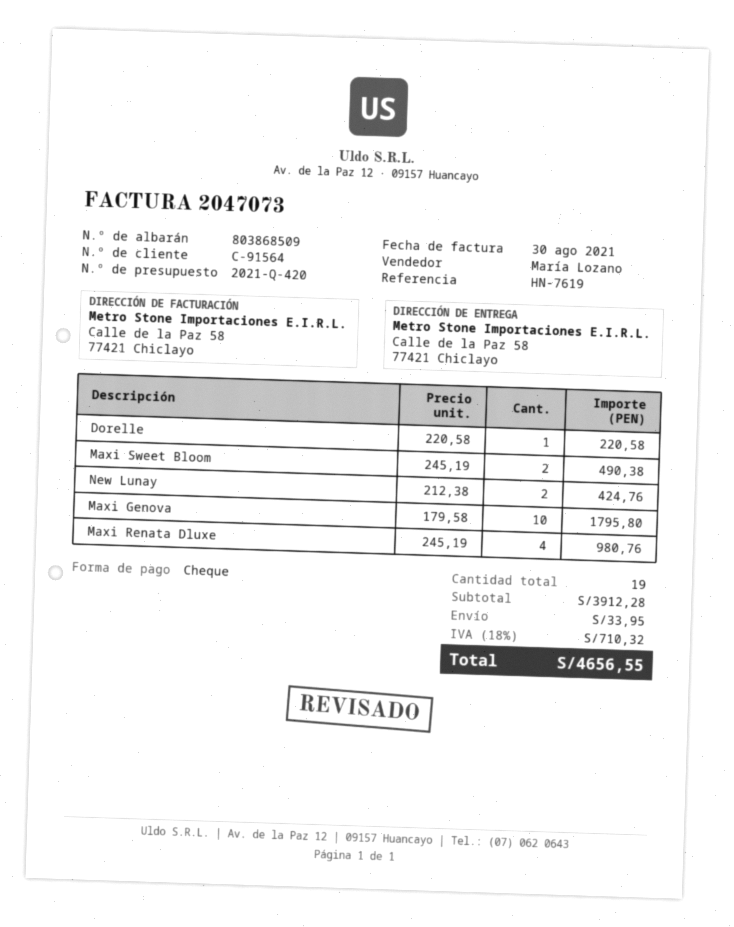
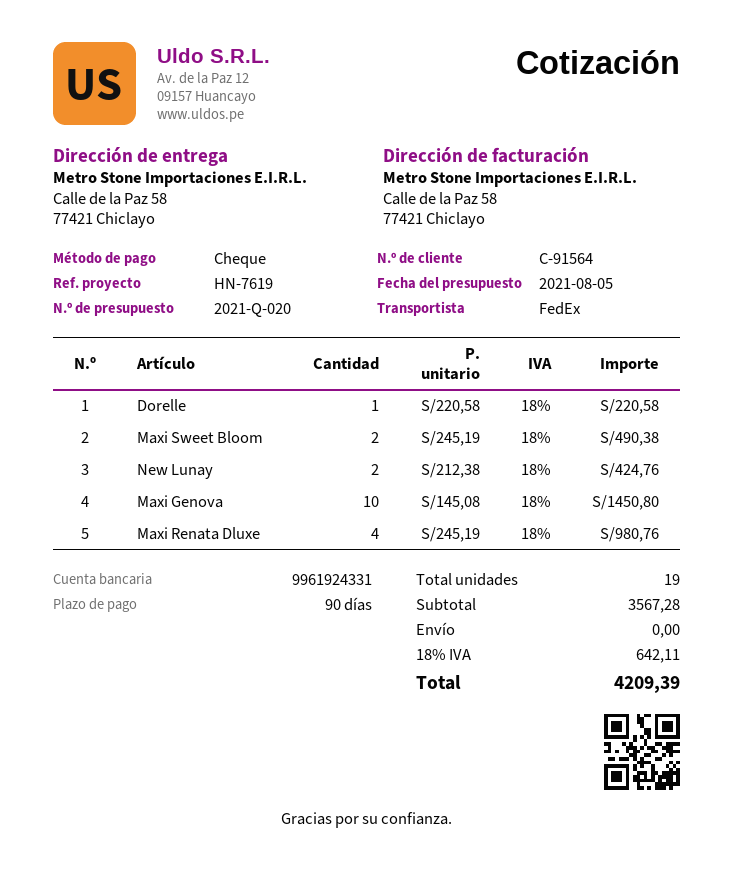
quote number: 2021-Q-420 -> 2021-Q-020
Maxi Genova: 10 x 179.58 = 1795.80 -> 10 x 145.08 = 1450.80
subtotal: 3912.28 -> 3567.28
shipping: 33.95 -> 0.00
tax: 18% = 710.32 -> 18% = 642.11
total: 4656.55 -> 4209.39

